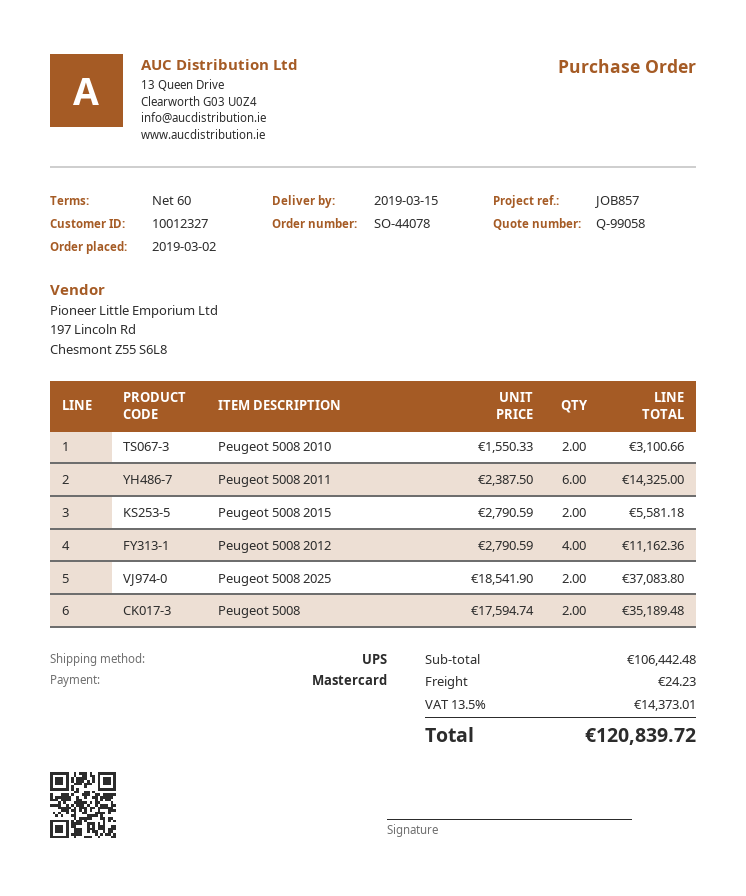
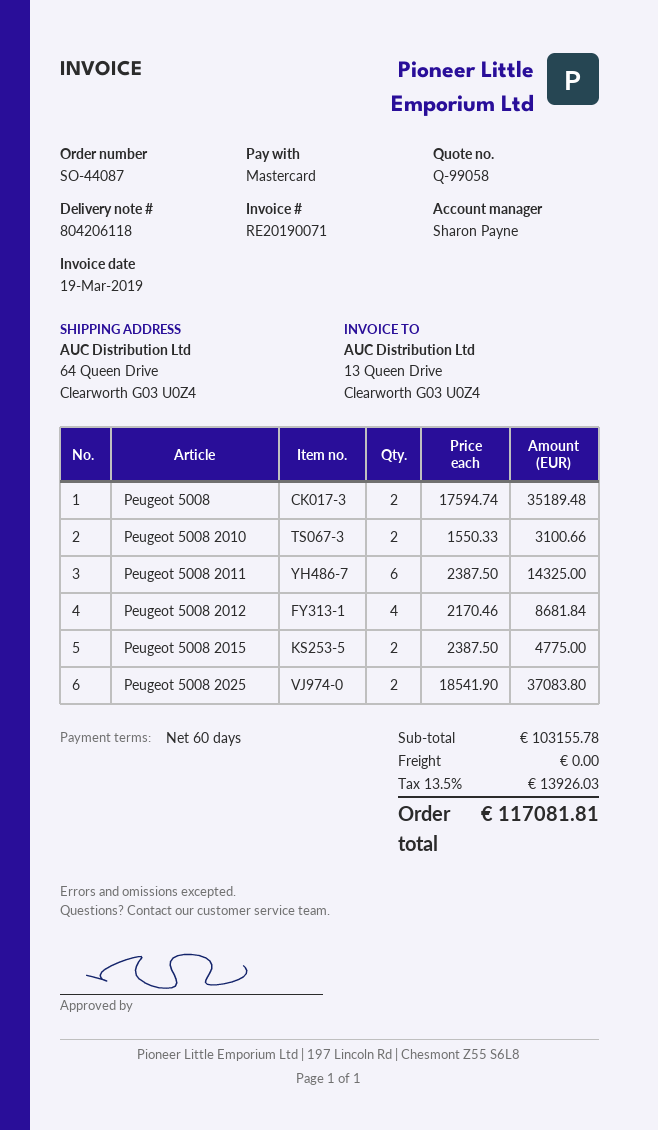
order number: SO-44078 -> SO-44087
Peugeot 5008 2015: 2 x 2790.59 = 5581.18 -> 2 x 2387.50 = 4775.00
Peugeot 5008 2012: 4 x 2790.59 = 11162.36 -> 4 x 2170.46 = 8681.84
subtotal: 106442.48 -> 103155.78
shipping: 24.23 -> 0.00
tax: 13.5% = 14373.01 -> 13.5% = 13926.03
total: 120839.72 -> 117081.81

